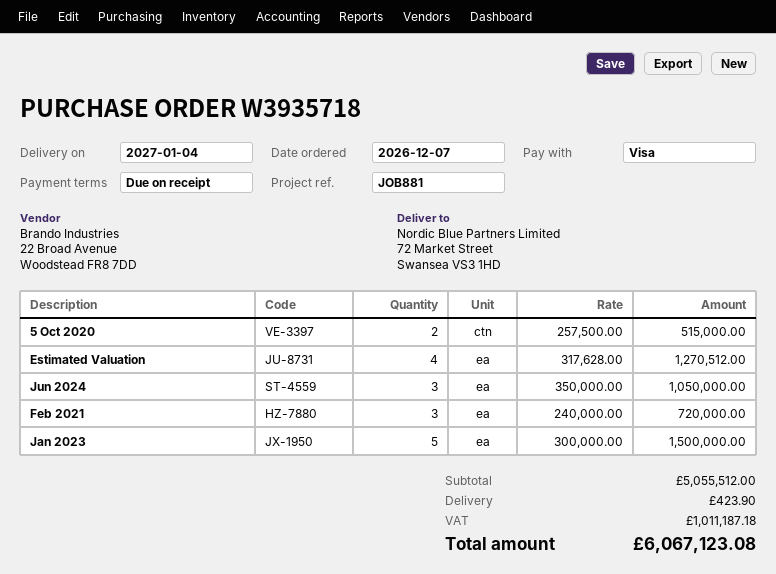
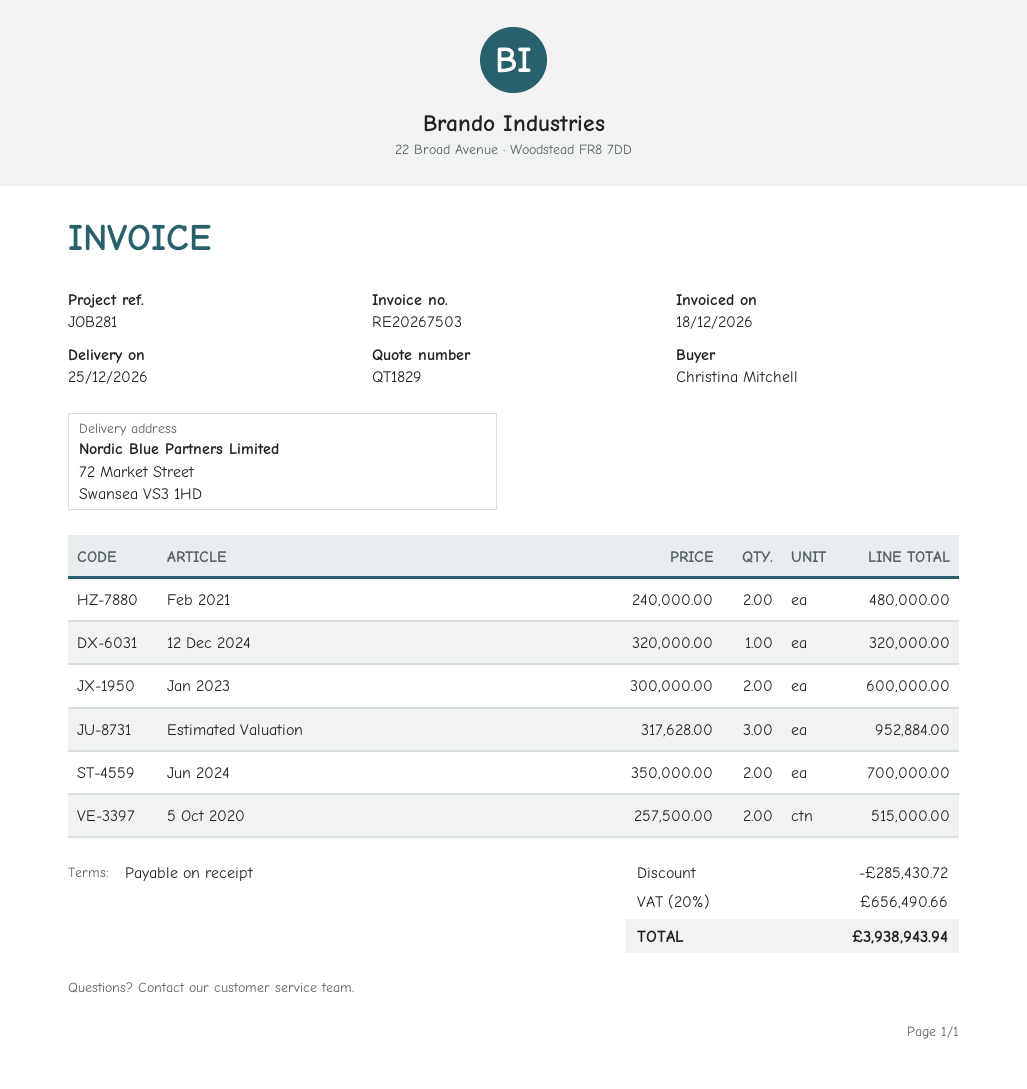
delivery date: 2027-01-04 -> 2026-12-25
reference: JOB881 -> JOB281
Estimated Valuation: 4 x 317628.00 = 1270512.00 -> 3 x 317628.00 = 952884.00
Jun 2024: 3 x 350000.00 = 1050000.00 -> 2 x 350000.00 = 700000.00
Feb 2021: 3 x 240000.00 = 720000.00 -> 2 x 240000.00 = 480000.00
Jan 2023: 5 x 300000.00 = 1500000.00 -> 2 x 300000.00 = 600000.00
12 Dec 2024: none -> 1 x 320000.00 = 320000.00
discount: none -> 285430.72
shipping: 423.90 -> none
tax: 1011187.18 -> 656490.66
total: 6067123.08 -> 3938943.94

